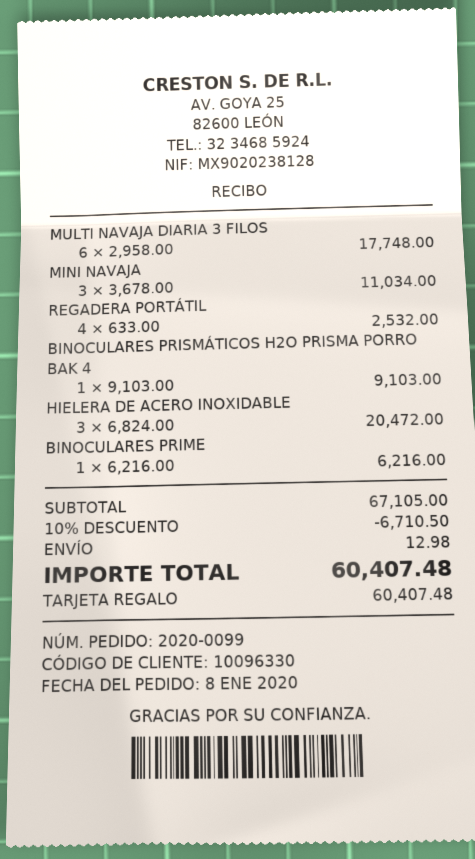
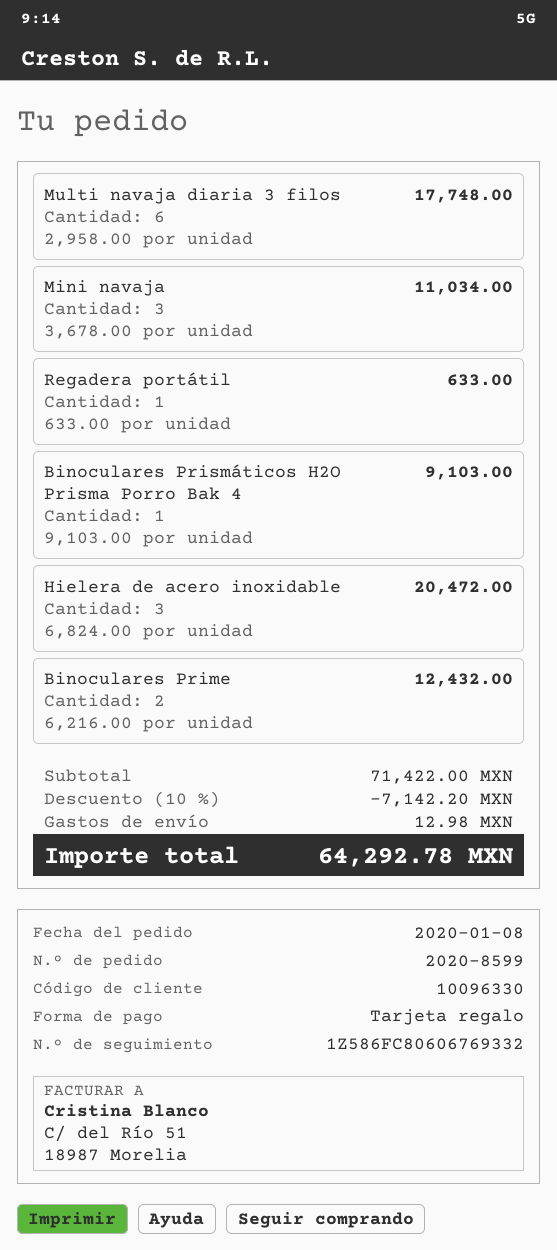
order number: 2020-0099 -> 2020-8599
REGADERA PORTÁTIL: 4 x 633.00 = 2532.00 -> 1 x 633.00 = 633.00
BINOCULARES PRIME: 1 x 6216.00 = 6216.00 -> 2 x 6216.00 = 12432.00
subtotal: 67105.00 -> 71422.00
discount: 10% = 6710.50 -> 10% = 7142.20
total: 60407.48 -> 64292.78

